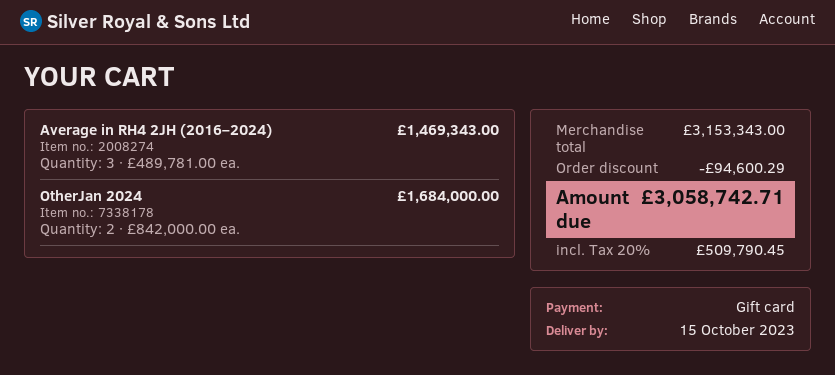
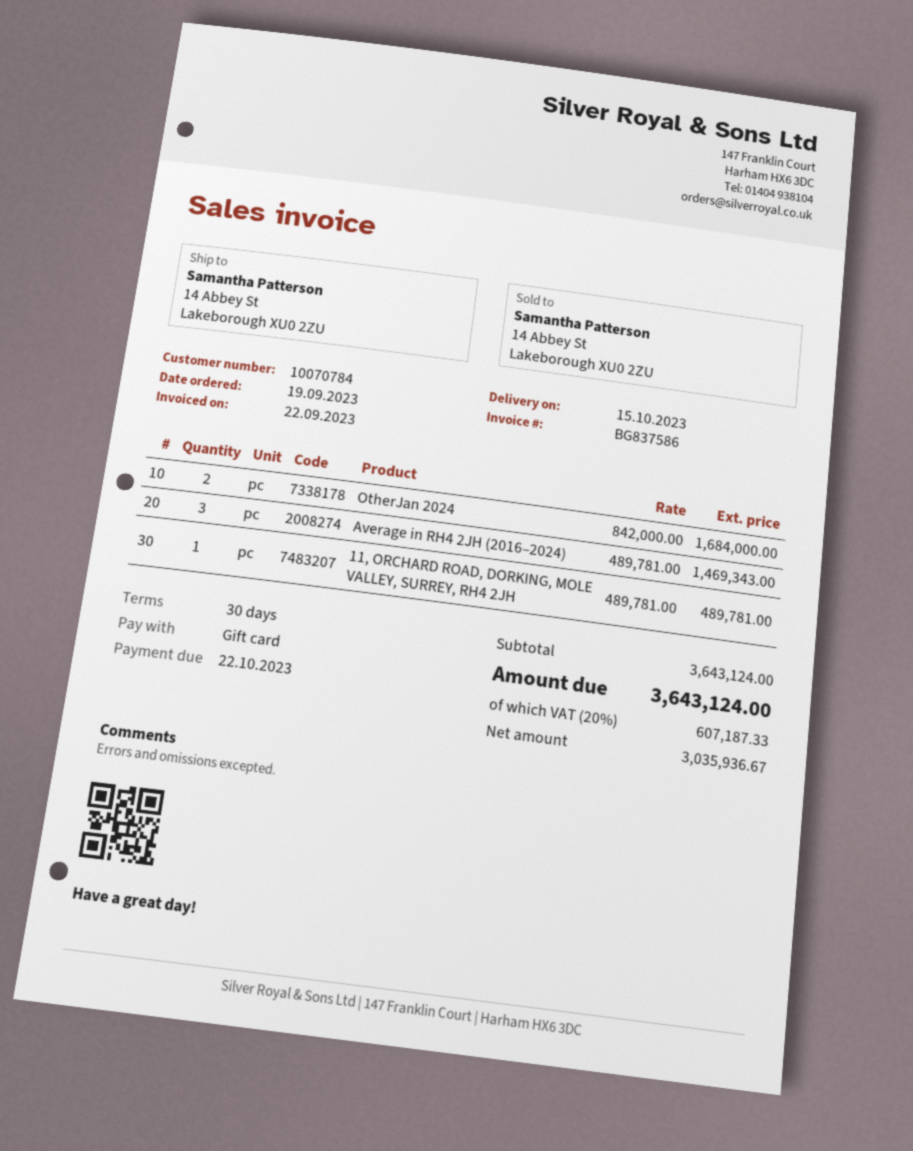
11, ORCHARD ROAD, DORKING, MOLE VALLEY, SURREY, RH4 2JH: none -> 1 x 489781.00 = 489781.00
subtotal: 3153343.00 -> 3643124.00
discount: 94600.29 -> none
tax: 20% = 509790.45 -> 20% = 607187.33
total: 3058742.71 -> 3643124.00

